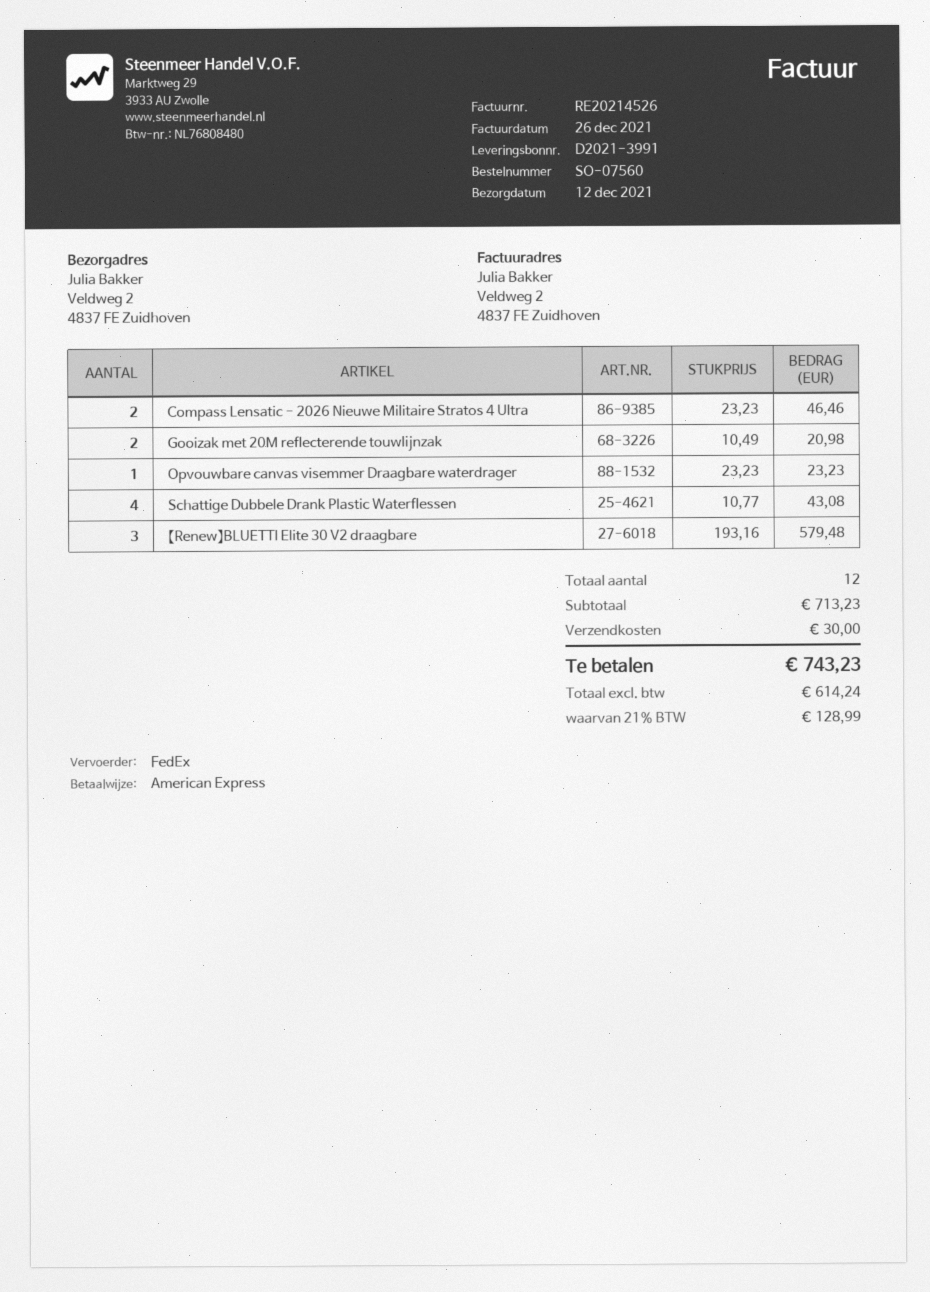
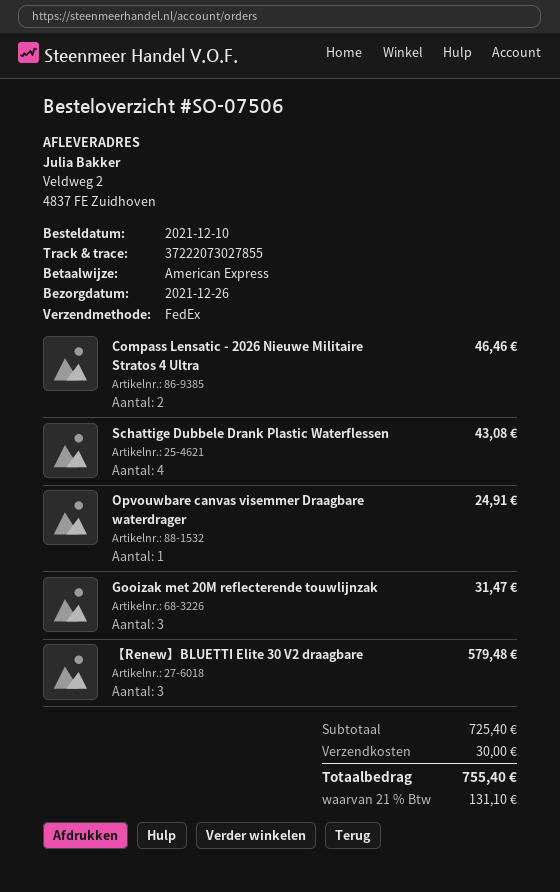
order number: SO-07560 -> SO-07506
delivery date: 2021-12-12 -> 2021-12-26
Gooizak met 20M reflecterende touwlijnzak: 2 for 20.98 -> 3 for 31.47
Opvouwbare canvas visemmer Draagbare waterdrager: 1 for 23.23 -> 1 for 24.91
subtotal: 713.23 -> 725.40
tax: 21% = 128.99 -> 21% = 131.10
total: 743.23 -> 755.40

